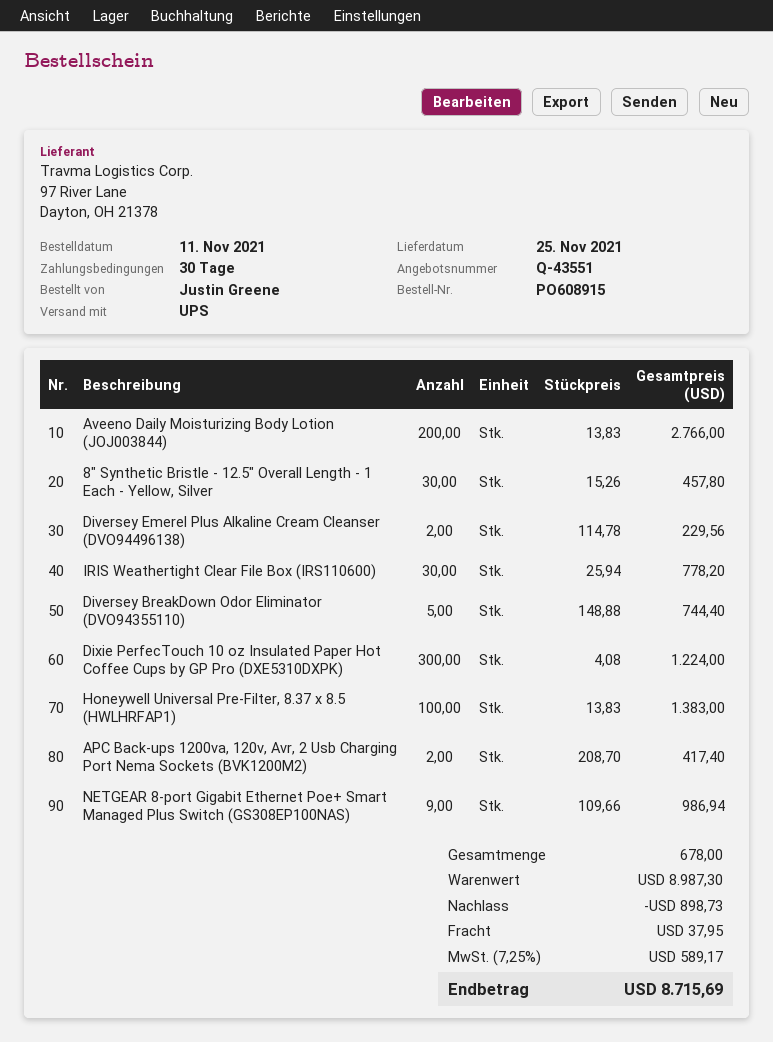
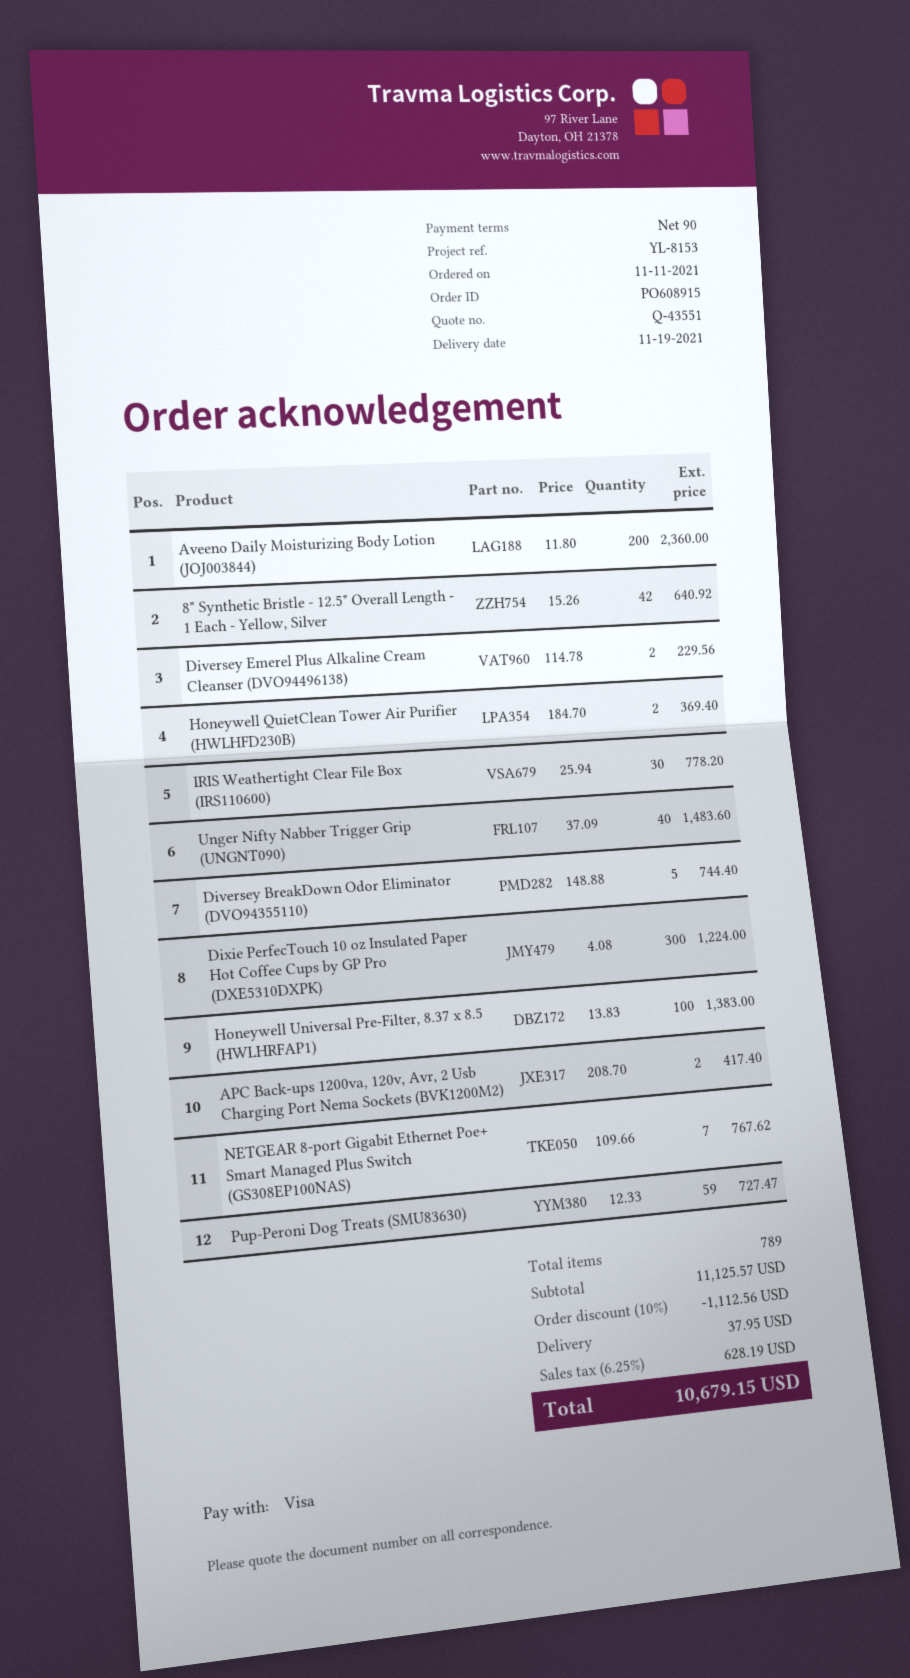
delivery date: 2021-11-25 -> 2021-11-19
payment terms: 30 days -> 90 days
Aveeno Daily Moisturizing Body Lotion (JOJ003844): 200 x 13.83 = 2766.00 -> 200 x 11.80 = 2360.00
8" Synthetic Bristle - 12.5" Overall Length - 1 Each - Yellow, Silver: 30 x 15.26 = 457.80 -> 42 x 15.26 = 640.92
NETGEAR 8-port Gigabit Ethernet Poe+ Smart Managed Plus Switch (GS308EP100NAS): 9 x 109.66 = 986.94 -> 7 x 109.66 = 767.62
Honeywell QuietClean Tower Air Purifier (HWLHFD230B): none -> 2 x 184.70 = 369.40
Unger Nifty Nabber Trigger Grip (UNGNT090): none -> 40 x 37.09 = 1483.60
Pup-Peroni Dog Treats (SMU83630): none -> 59 x 12.33 = 727.47
total quantity: 678 -> 789
subtotal: 8987.30 -> 11125.57
discount: 898.73 -> 1112.56
tax: 7.25% = 589.17 -> 6.25% = 628.19
total: 8715.69 -> 10679.15

